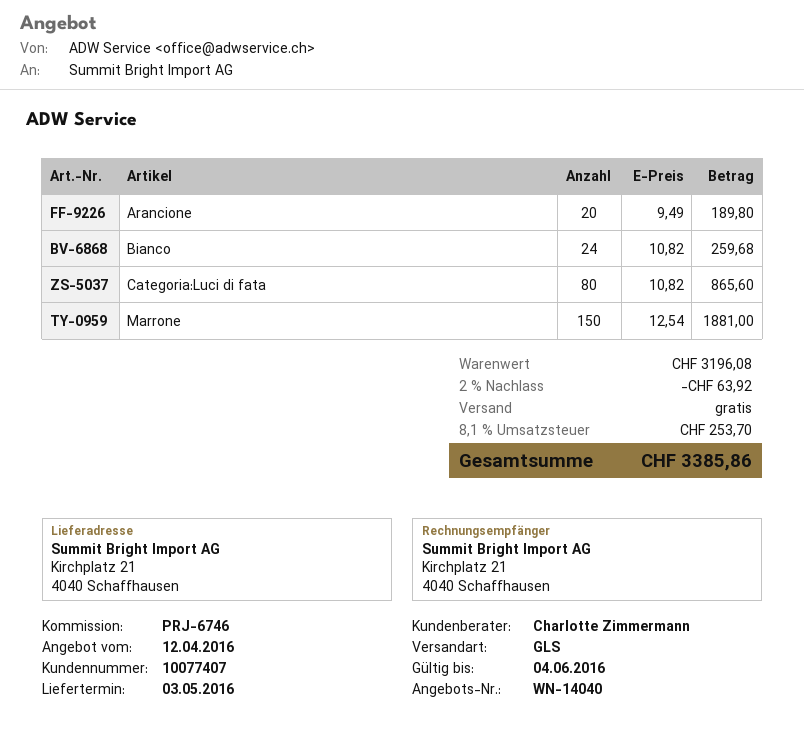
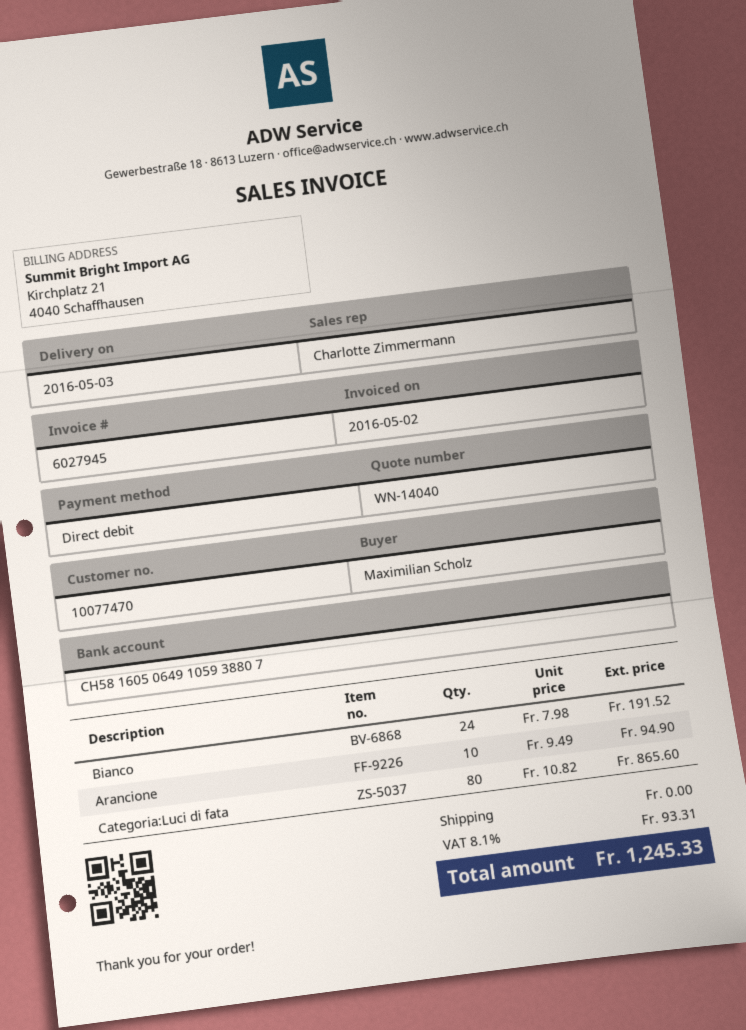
customer number: 10077407 -> 10077470
Arancione: 20 x 9.49 = 189.80 -> 10 x 9.49 = 94.90
Bianco: 24 x 10.82 = 259.68 -> 24 x 7.98 = 191.52
Marrone: 150 x 12.54 = 1881.00 -> none
discount: 2% = 63.92 -> none
tax: 8.1% = 253.70 -> 8.1% = 93.31
total: 3385.86 -> 1245.33

